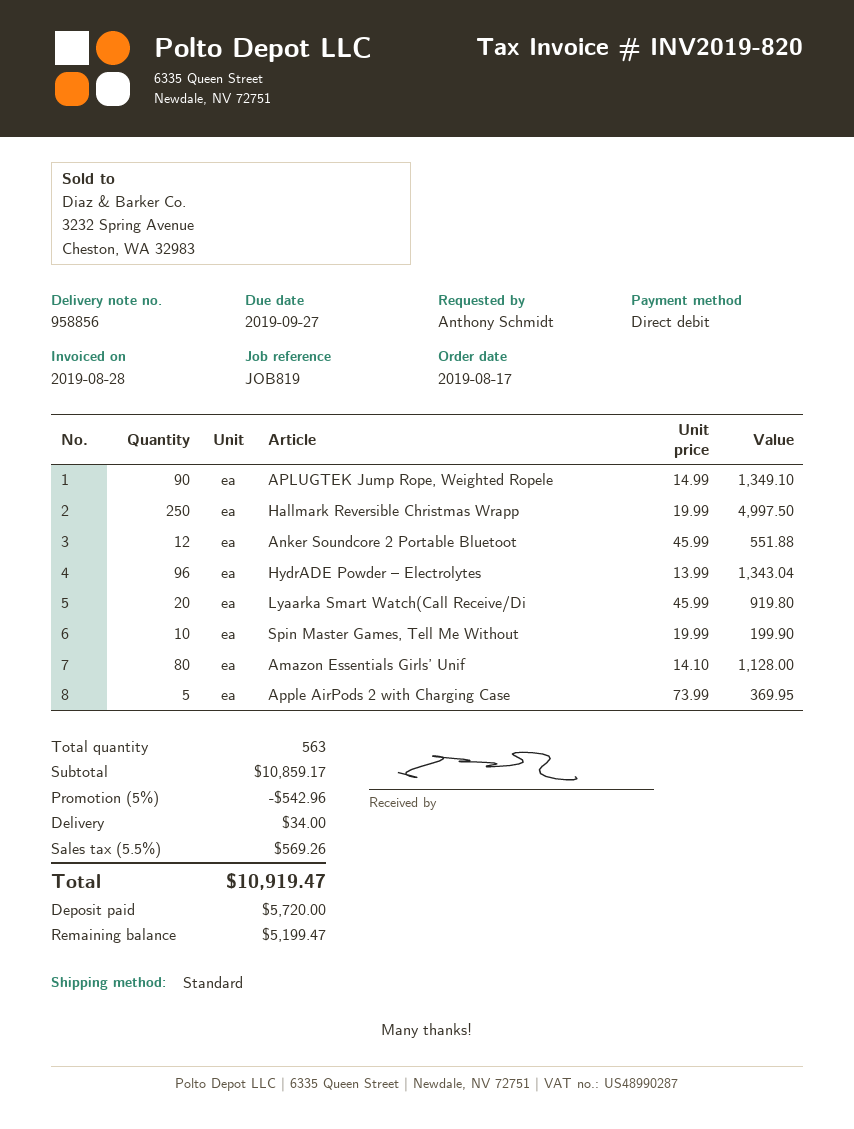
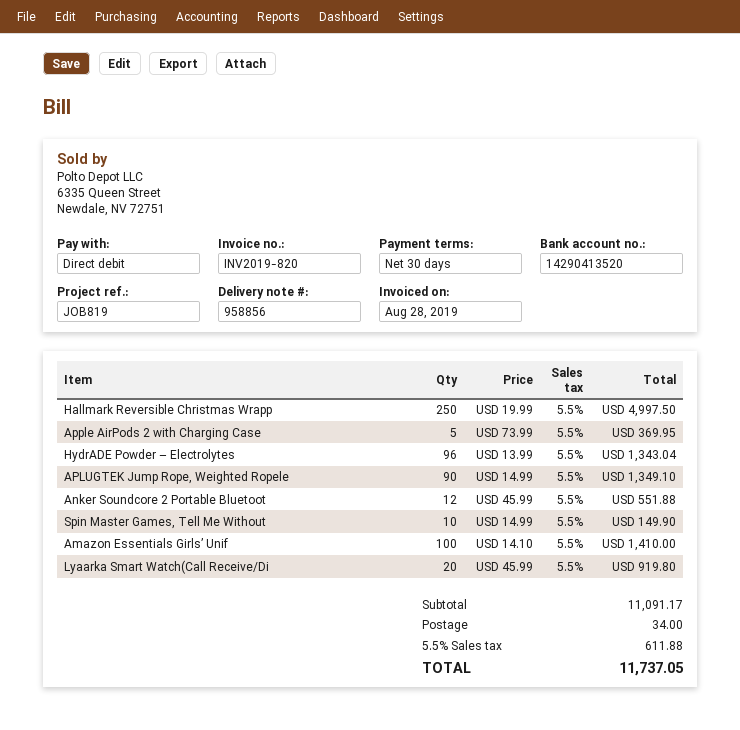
Spin Master Games, Tell Me Without: 10 x 19.99 = 199.90 -> 10 x 14.99 = 149.90
Amazon Essentials Girls’ Unif: 80 x 14.10 = 1128.00 -> 100 x 14.10 = 1410.00
subtotal: 10859.17 -> 11091.17
discount: 5% = 542.96 -> none
tax: 5.5% = 569.26 -> 5.5% = 611.88
total: 10919.47 -> 11737.05

